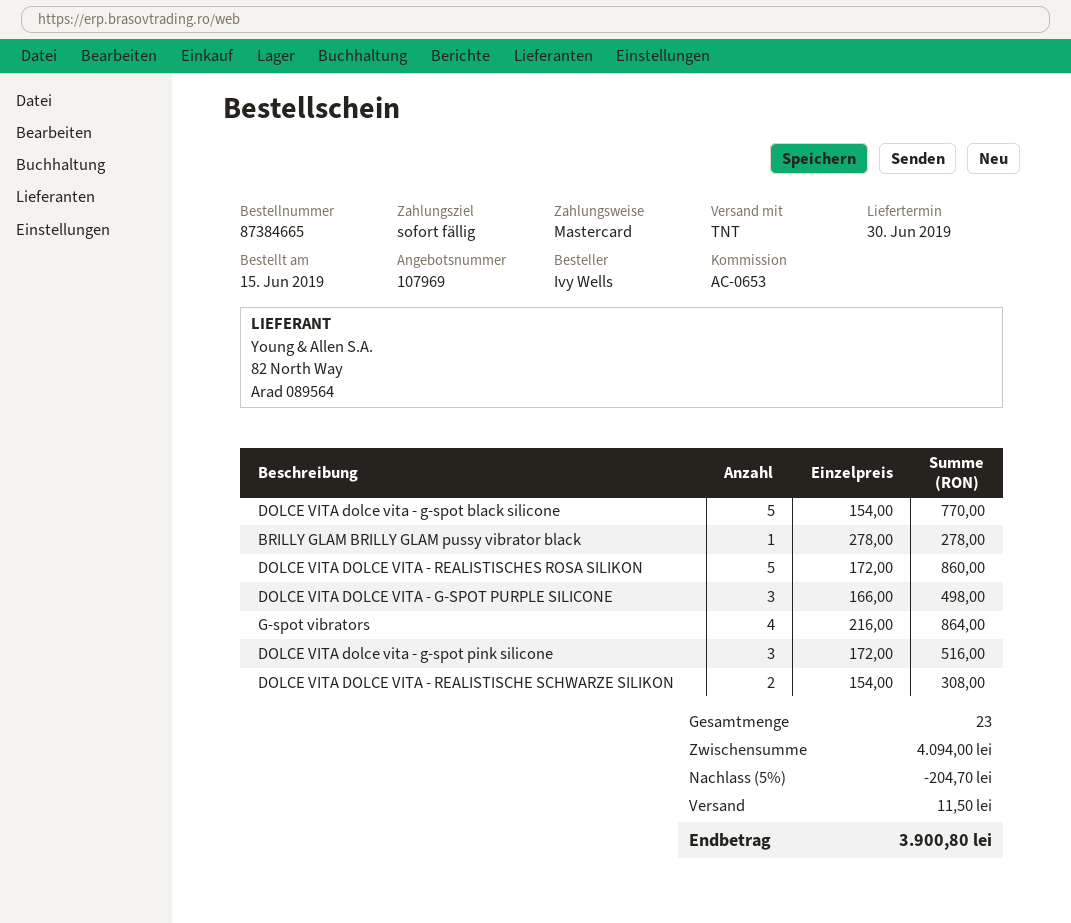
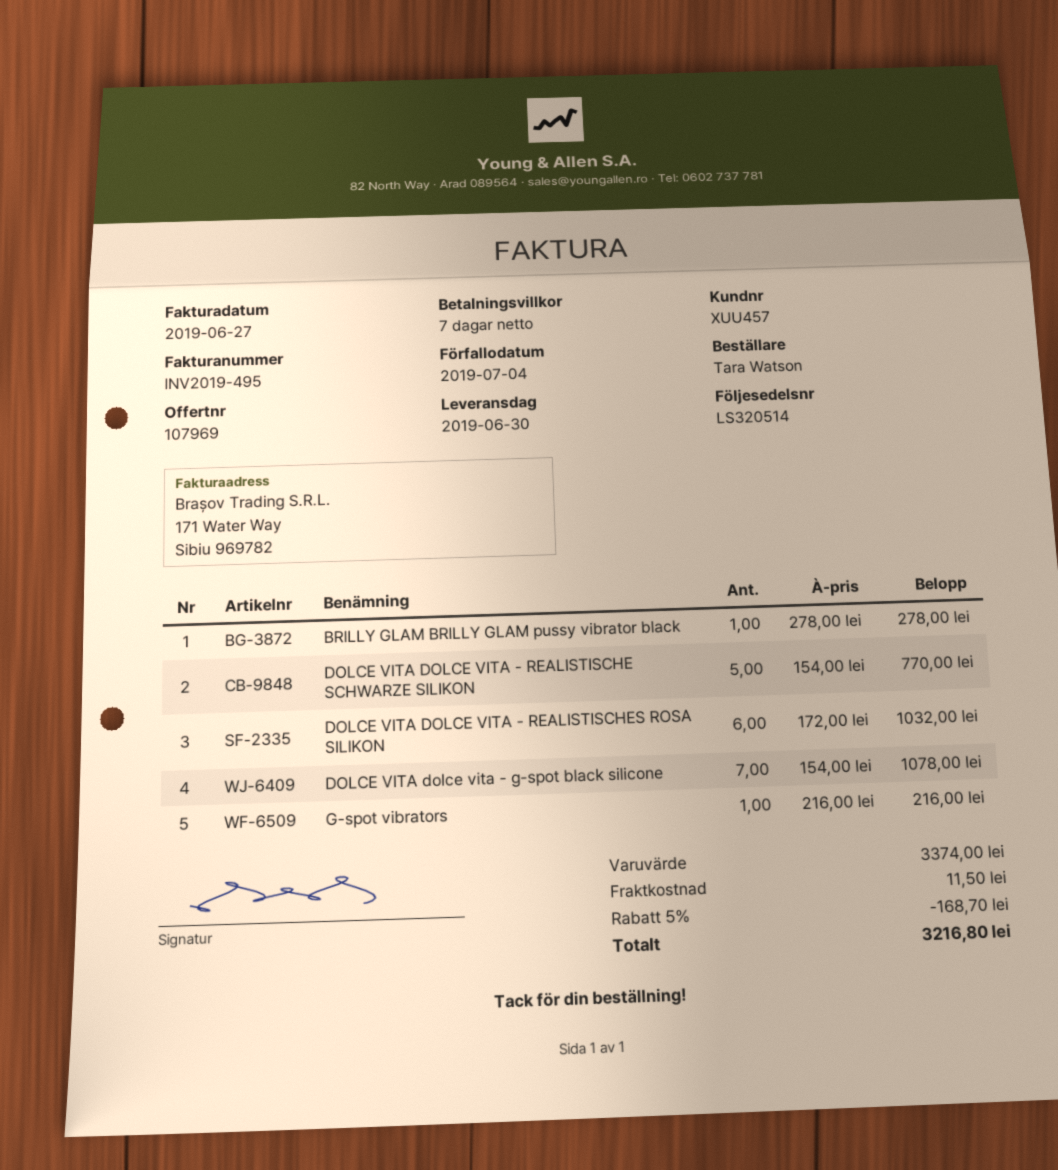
payment terms: on receipt -> 7 days
ordered by: Ivy Wells -> Tara Watson
DOLCE VITA dolce vita - g-spot black silicone: 5 x 154.00 = 770.00 -> 7 x 154.00 = 1078.00
DOLCE VITA DOLCE VITA - REALISTISCHES ROSA SILIKON: 5 x 172.00 = 860.00 -> 6 x 172.00 = 1032.00
DOLCE VITA DOLCE VITA - G-SPOT PURPLE SILICONE: 3 x 166.00 = 498.00 -> none
G-spot vibrators: 4 x 216.00 = 864.00 -> 1 x 216.00 = 216.00
DOLCE VITA dolce vita - g-spot pink silicone: 3 x 172.00 = 516.00 -> none
DOLCE VITA DOLCE VITA - REALISTISCHE SCHWARZE SILIKON: 2 x 154.00 = 308.00 -> 5 x 154.00 = 770.00
subtotal: 4094.00 -> 3374.00
discount: 5% = 204.70 -> 5% = 168.70
total: 3900.80 -> 3216.80

